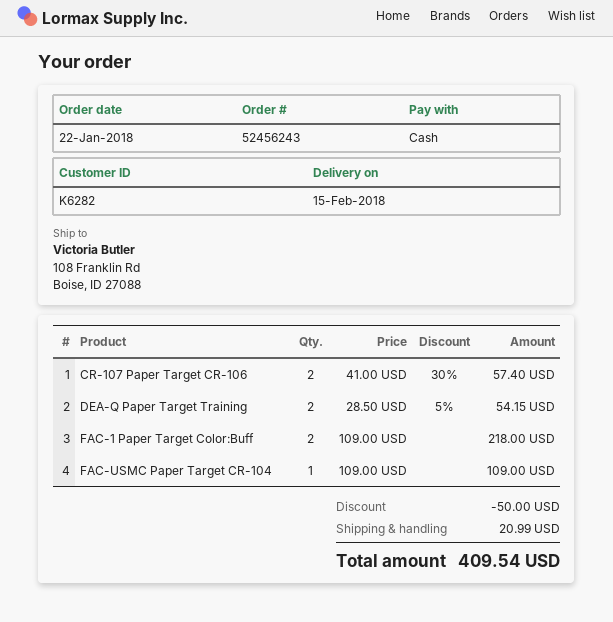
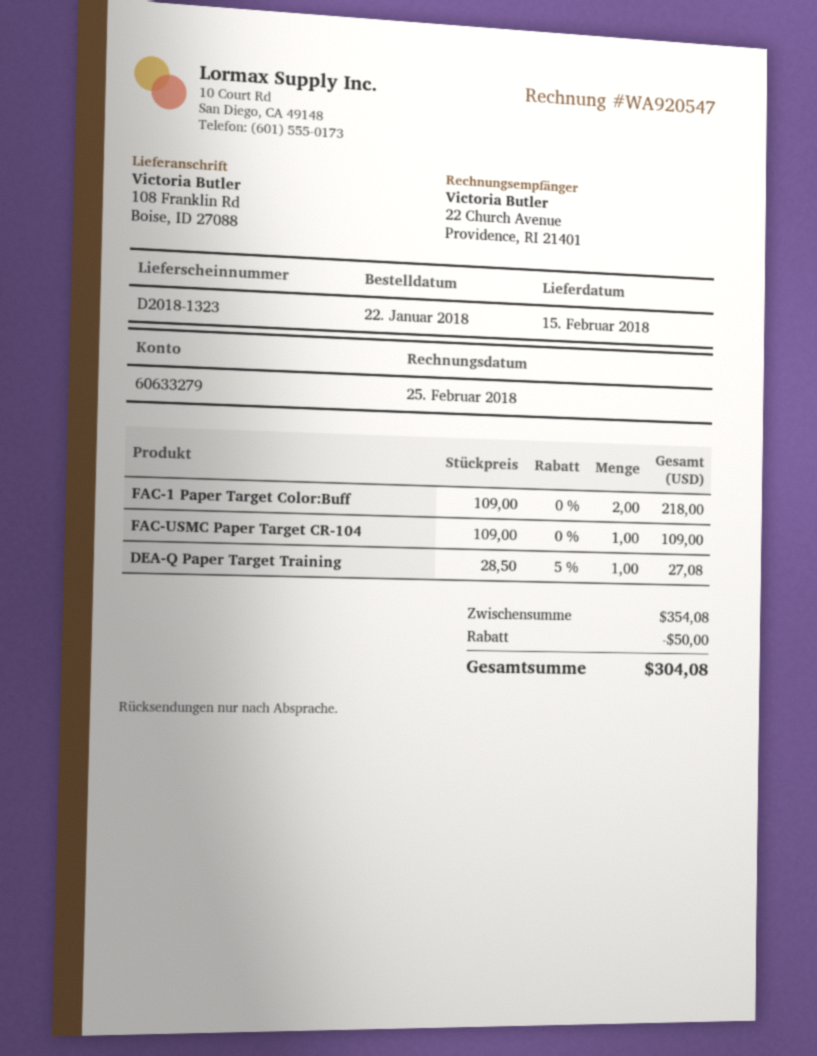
CR-107 Paper Target CR-106: 2 x 41.00 - 30% = 57.40 -> none
DEA-Q Paper Target Training: 2 x 28.50 - 5% = 54.15 -> 1 x 28.50 - 5% = 27.08
shipping: 20.99 -> none
total: 409.54 -> 304.08

